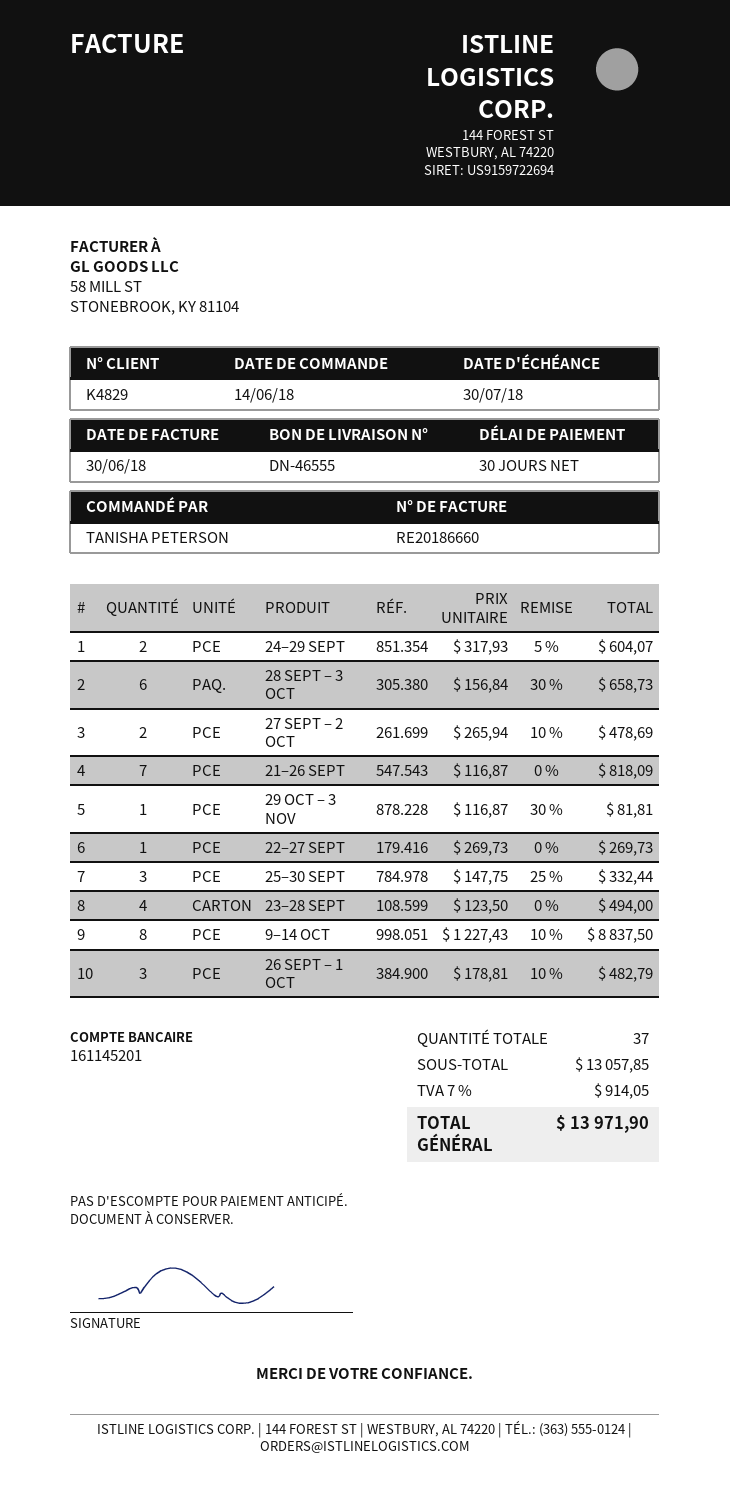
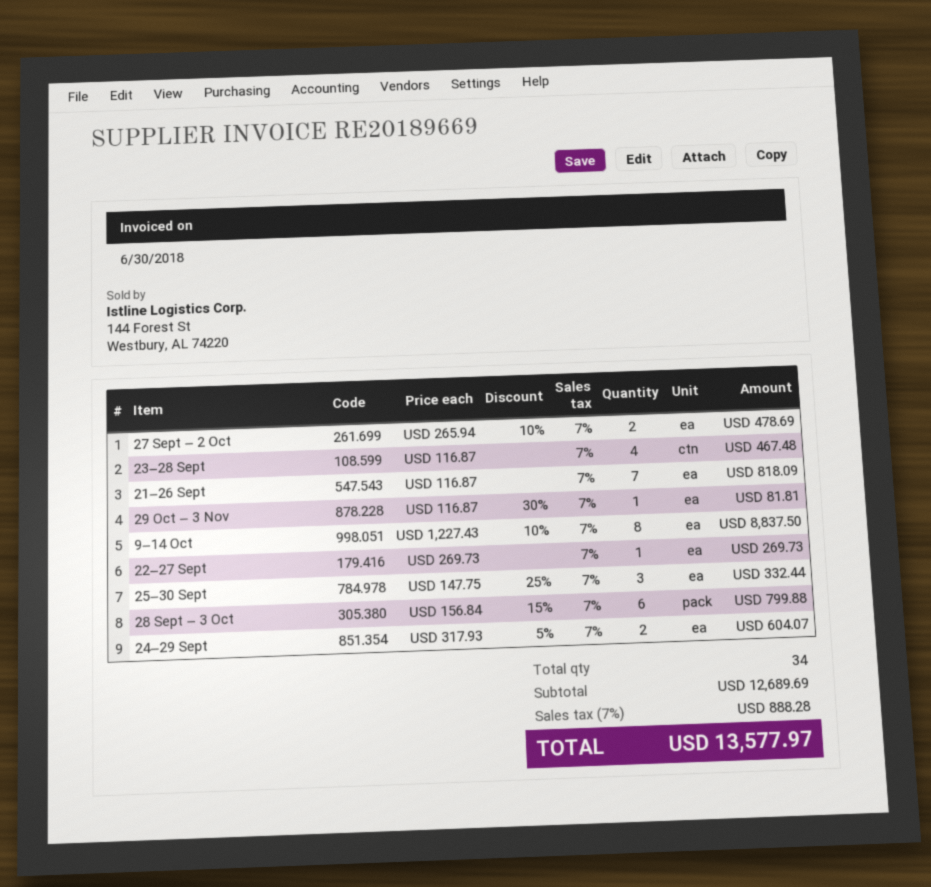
invoice number: RE20186660 -> RE20189669
28 SEPT – 3 OCT: 6 x 156.84 - 30% = 658.73 -> 6 x 156.84 - 15% = 799.88
23–28 SEPT: 4 x 123.50 = 494.00 -> 4 x 116.87 = 467.48
26 SEPT – 1 OCT: 3 x 178.81 - 10% = 482.79 -> none
total quantity: 37 -> 34
subtotal: 13057.85 -> 12689.69
tax: 7% = 914.05 -> 7% = 888.28
total: 13971.90 -> 13577.97

